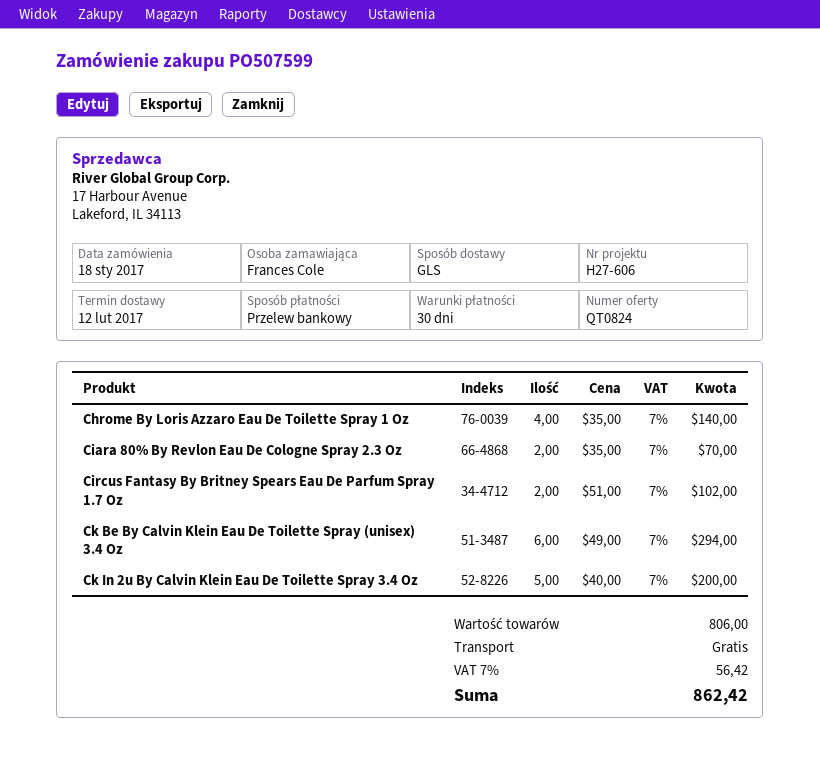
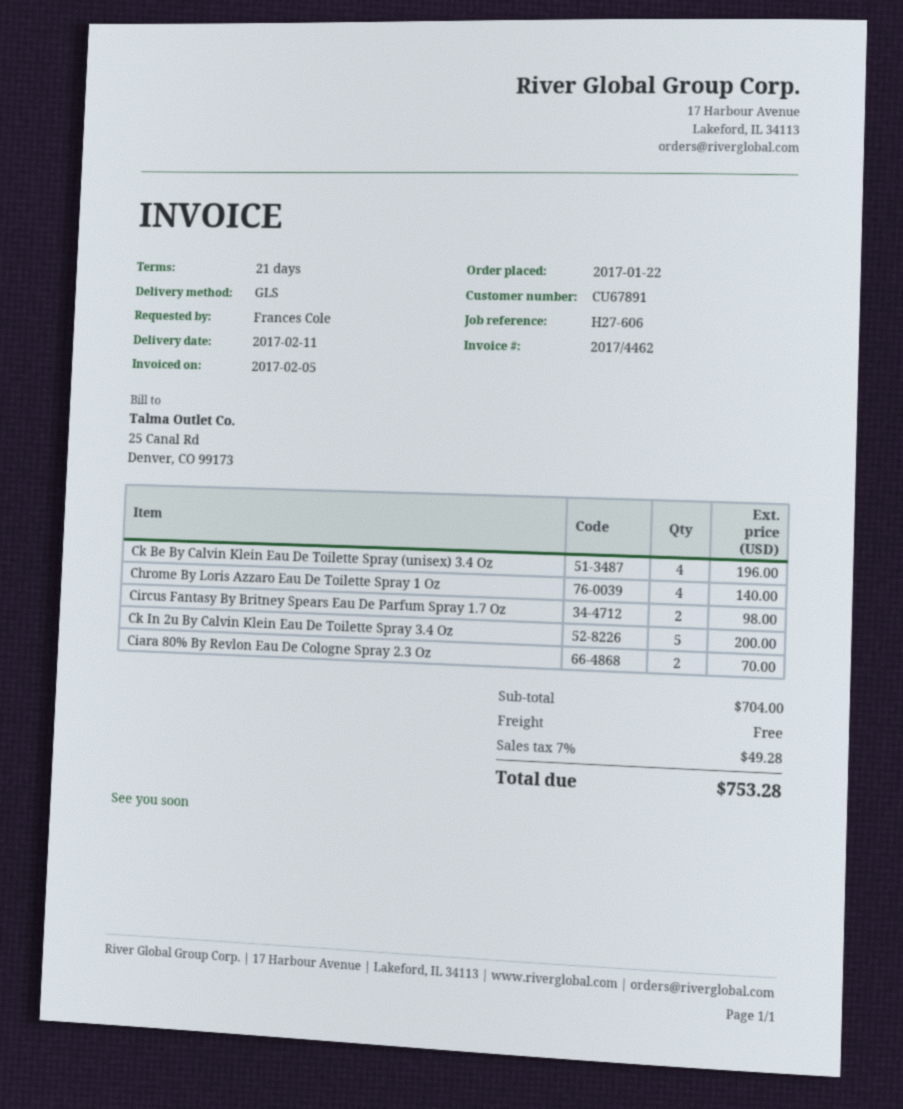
order date: 2017-01-18 -> 2017-01-22
delivery date: 2017-02-12 -> 2017-02-11
payment terms: 30 days -> 21 days
Circus Fantasy By Britney Spears Eau De Parfum Spray 1.7 Oz: 2 for 102.00 -> 2 for 98.00
Ck Be By Calvin Klein Eau De Toilette Spray (unisex) 3.4 Oz: 6 for 294.00 -> 4 for 196.00
subtotal: 806.00 -> 704.00
tax: 7% = 56.42 -> 7% = 49.28
total: 862.42 -> 753.28

